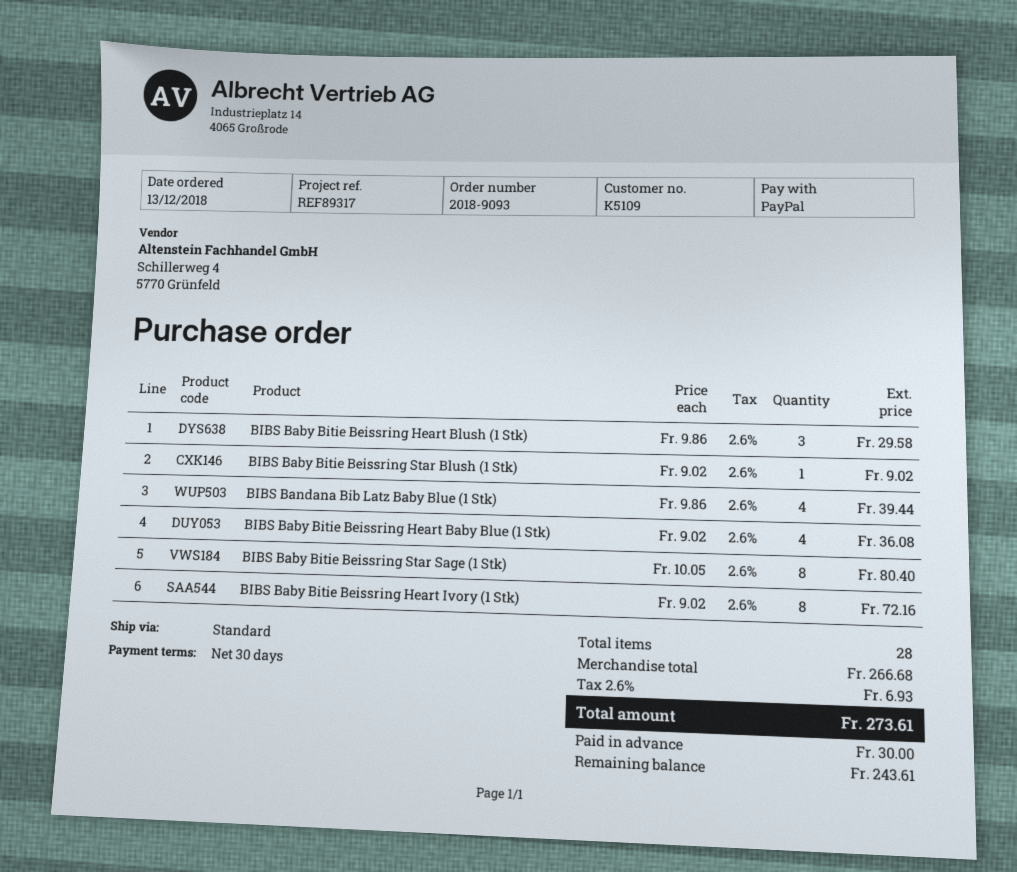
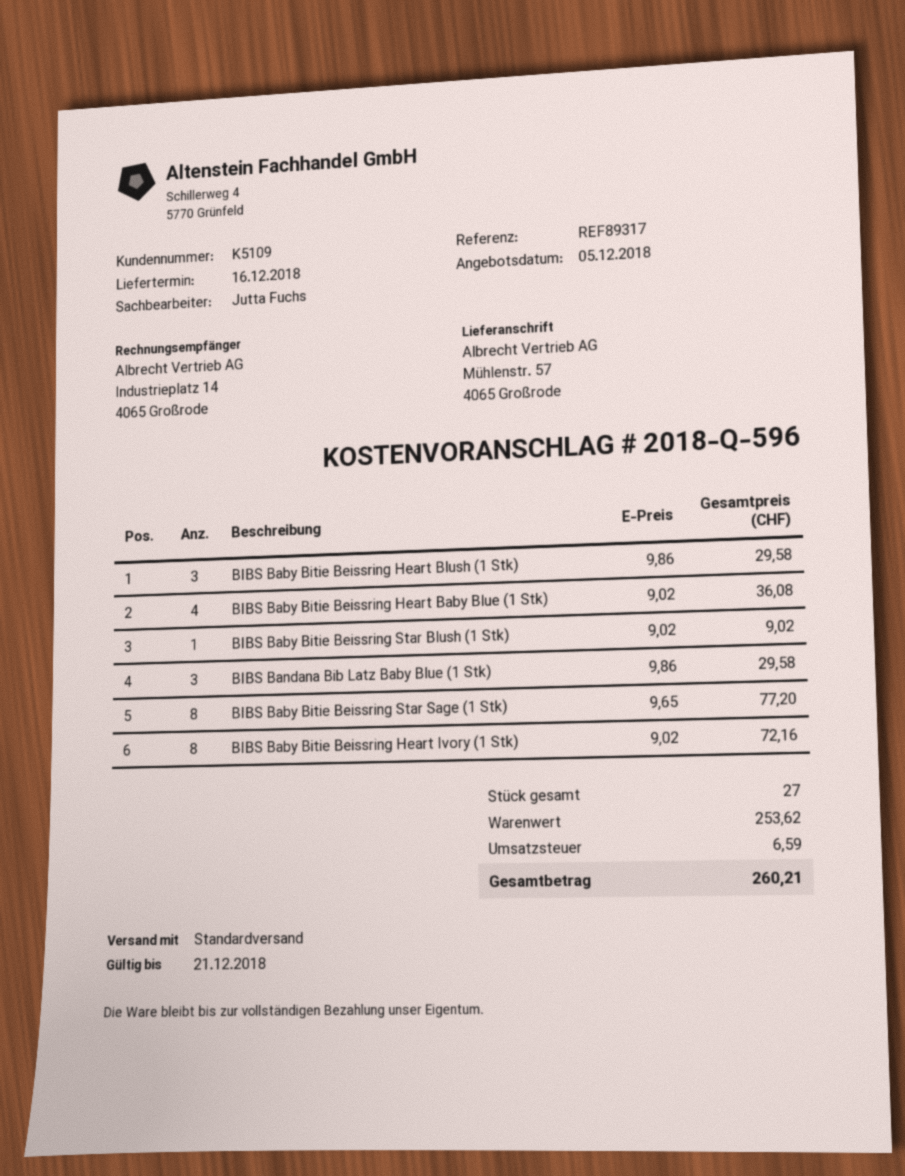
BIBS Bandana Bib Latz Baby Blue (1 Stk): 4 x 9.86 = 39.44 -> 3 x 9.86 = 29.58
BIBS Baby Bitie Beissring Star Sage (1 Stk): 8 x 10.05 = 80.40 -> 8 x 9.65 = 77.20
total quantity: 28 -> 27
subtotal: 266.68 -> 253.62
tax: 6.93 -> 6.59
total: 273.61 -> 260.21

